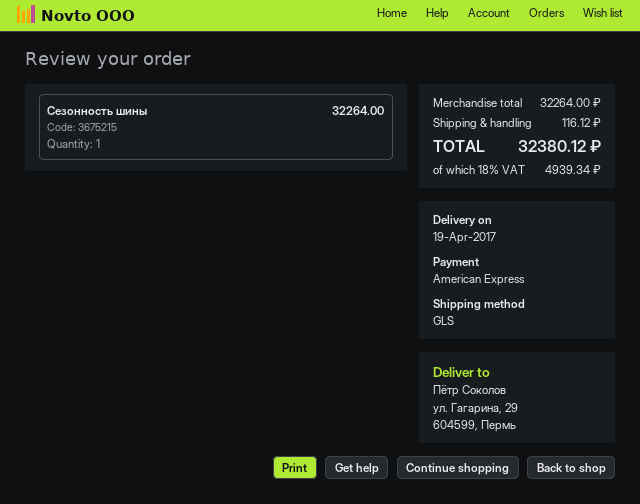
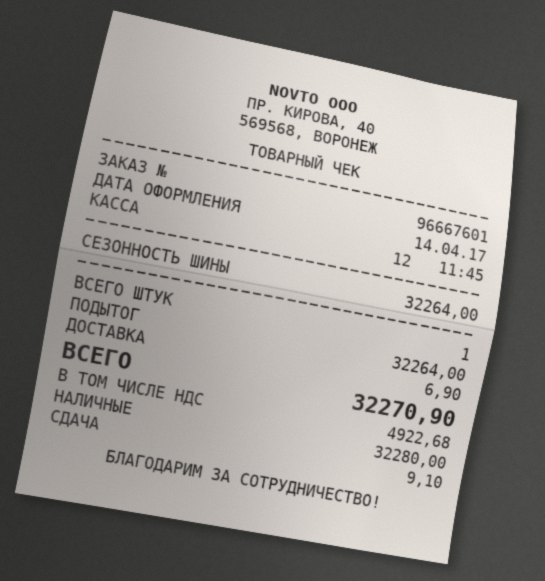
payment method: American Express -> cash
shipping: 116.12 -> 6.90
tax: 4939.34 -> 4922.68
total: 32380.12 -> 32270.90

